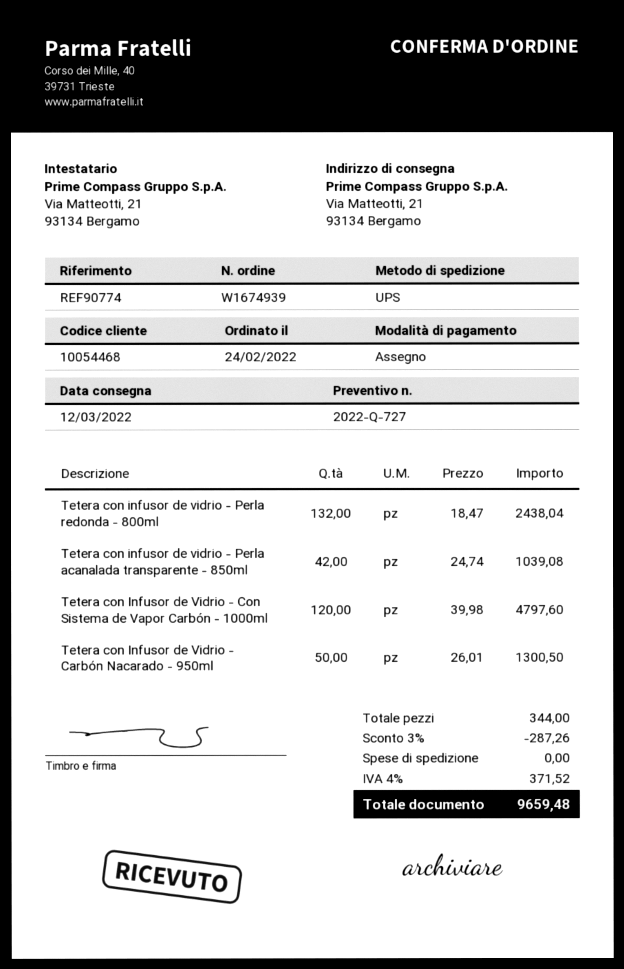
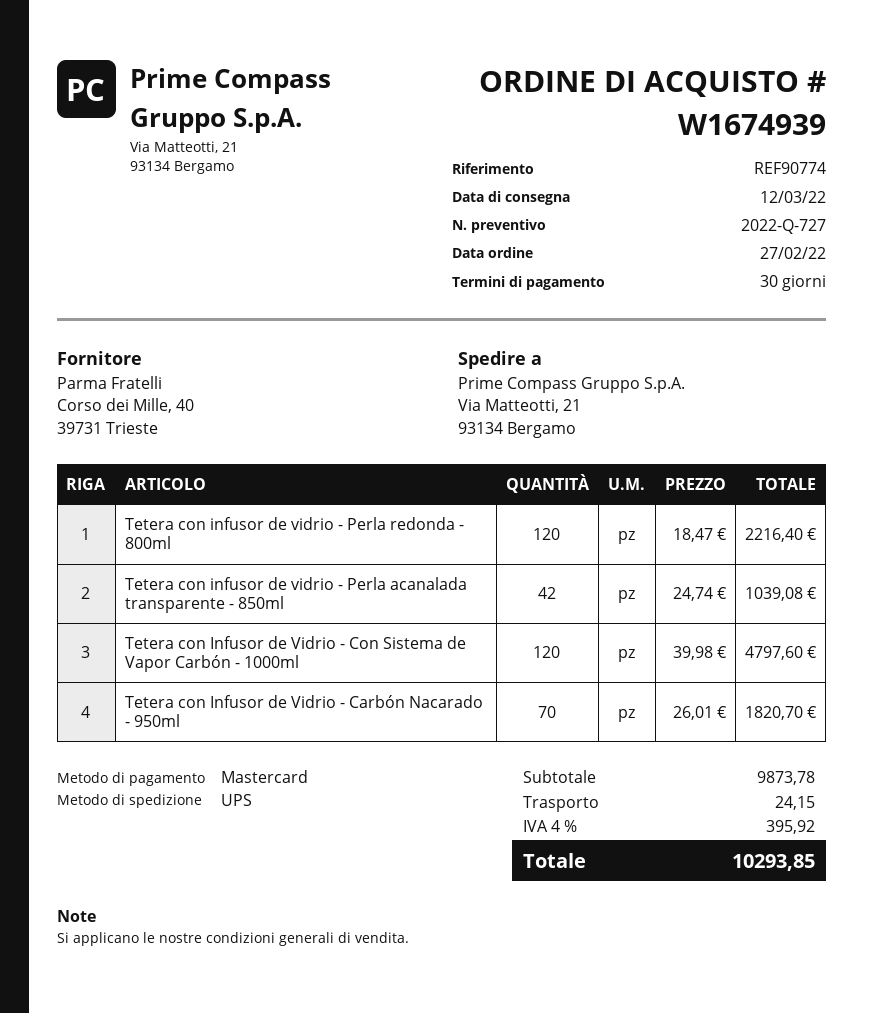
order date: 2022-02-24 -> 2022-02-27
payment method: cheque -> Mastercard
Tetera con infusor de vidrio - Perla redonda - 800ml: 132 x 18.47 = 2438.04 -> 120 x 18.47 = 2216.40
Tetera con Infusor de Vidrio - Carbón Nacarado - 950ml: 50 x 26.01 = 1300.50 -> 70 x 26.01 = 1820.70
discount: 3% = 287.26 -> none
shipping: 0.00 -> 24.15
tax: 4% = 371.52 -> 4% = 395.92
total: 9659.48 -> 10293.85

